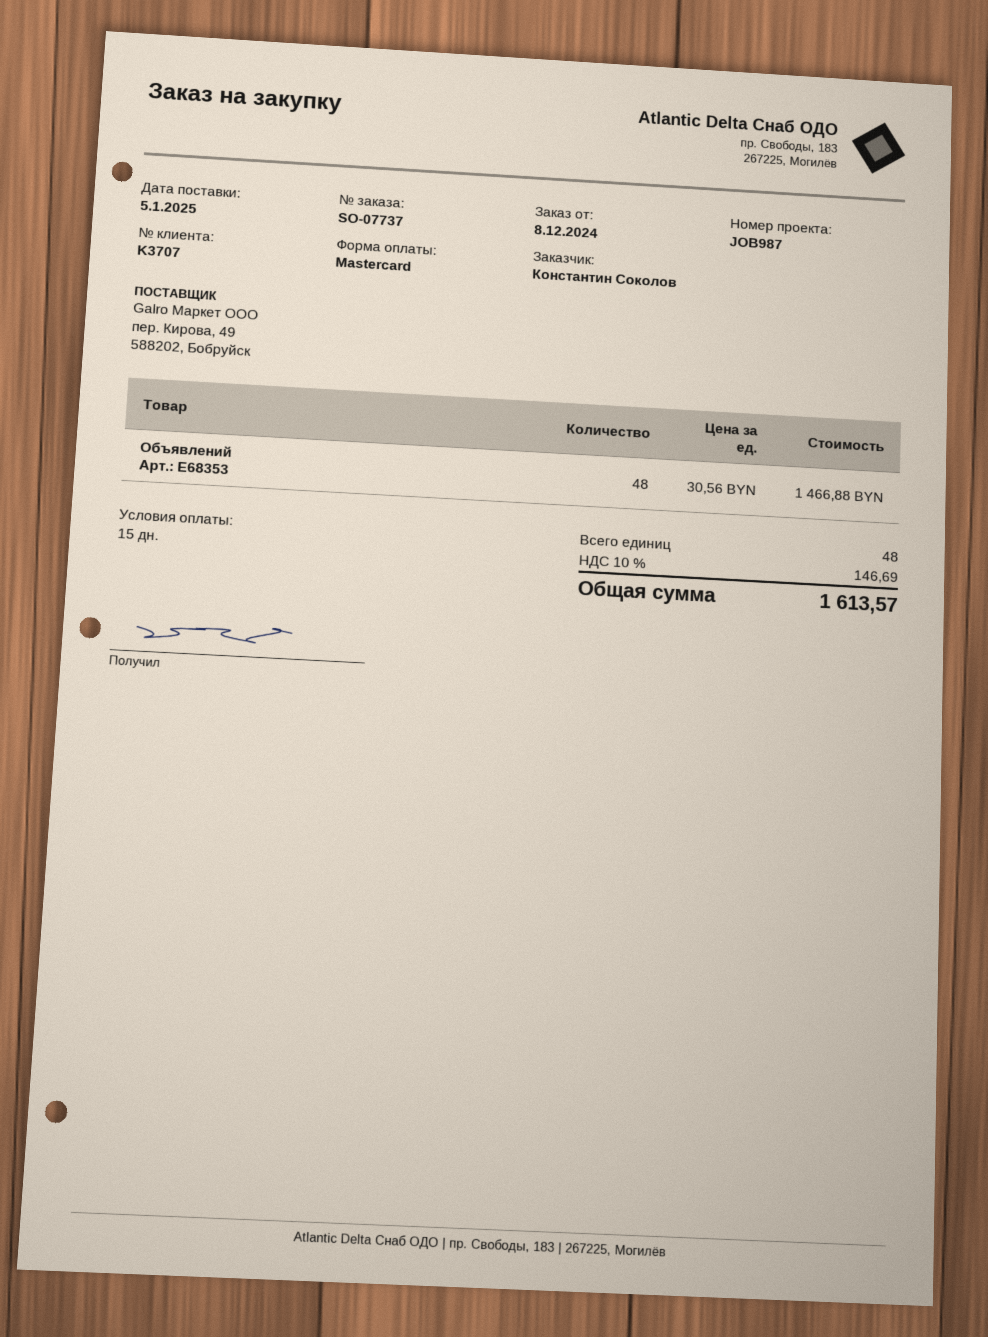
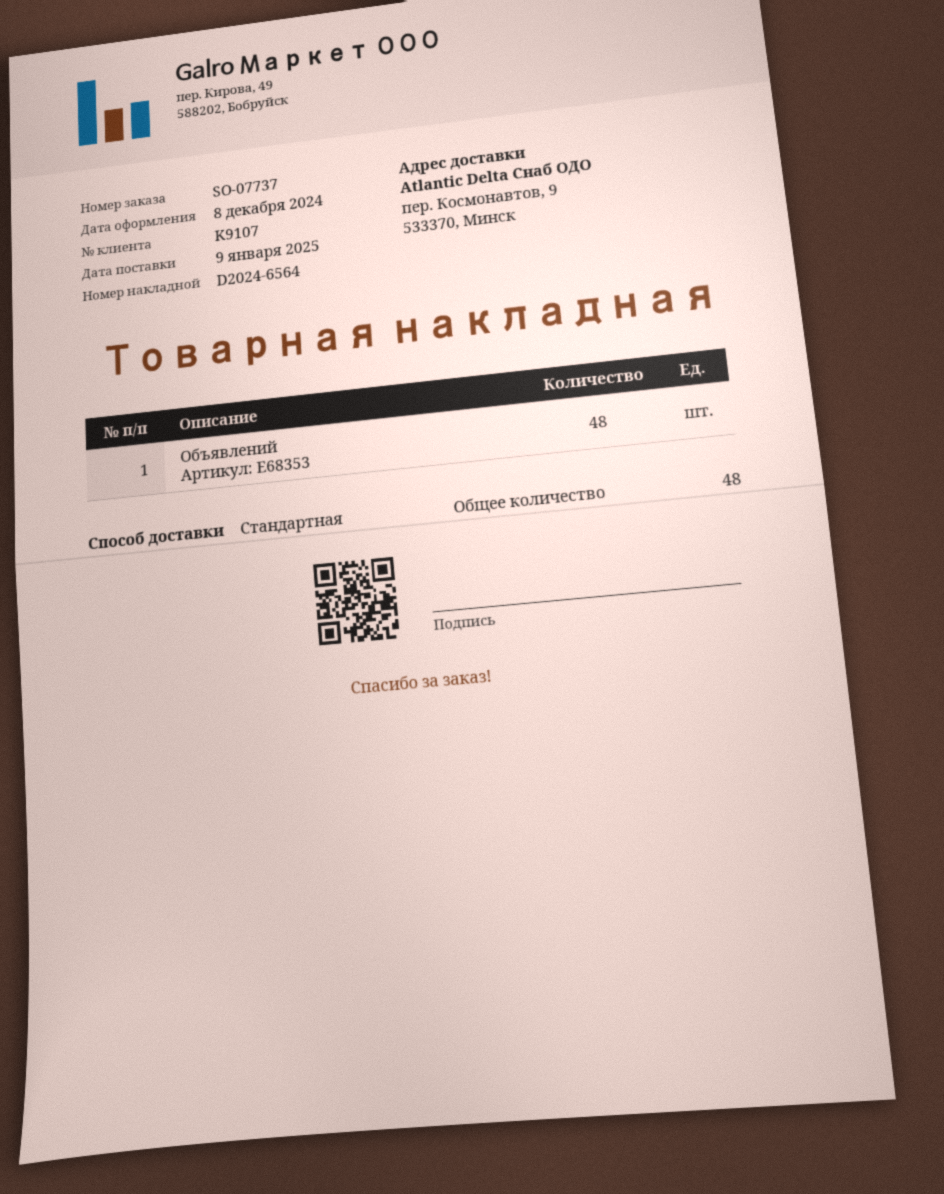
delivery date: 2025-01-05 -> 2025-01-09
customer number: K3707 -> K9107

